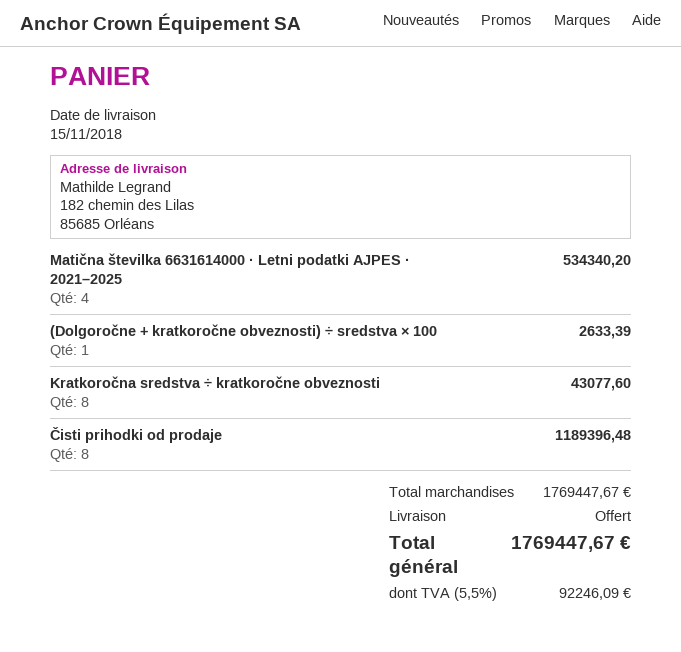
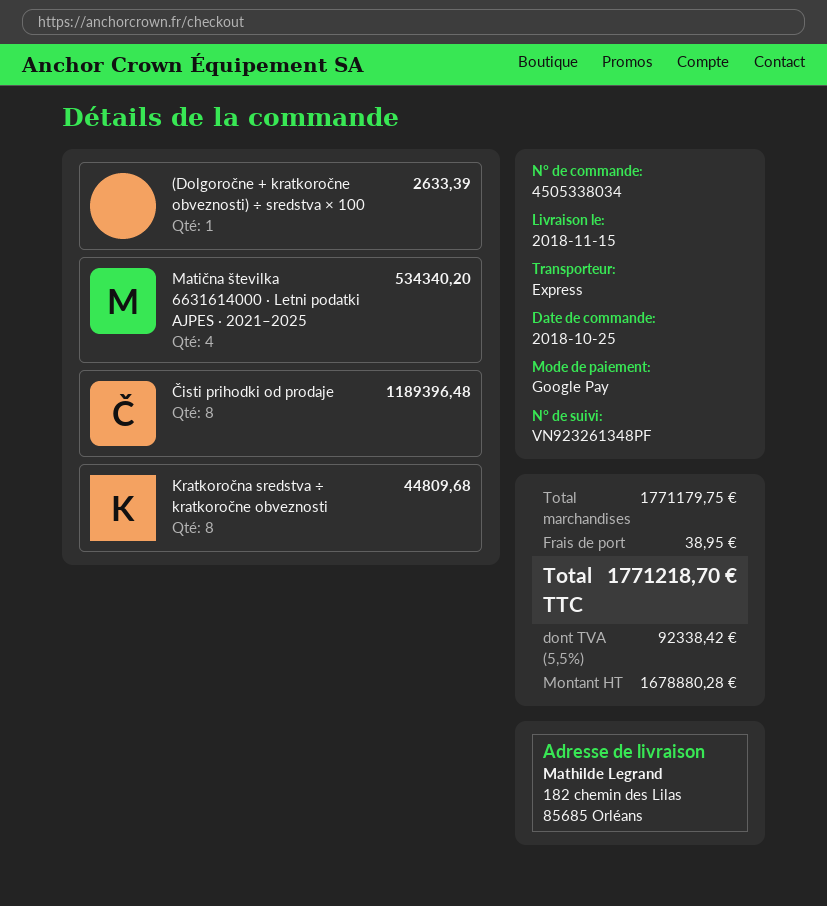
Kratkoročna sredstva ÷ kratkoročne obveznosti: 8 for 43077.60 -> 8 for 44809.68
subtotal: 1769447.67 -> 1771179.75
shipping: 0.00 -> 38.95
tax: 5.5% = 92246.09 -> 5.5% = 92338.42
total: 1769447.67 -> 1771218.70

